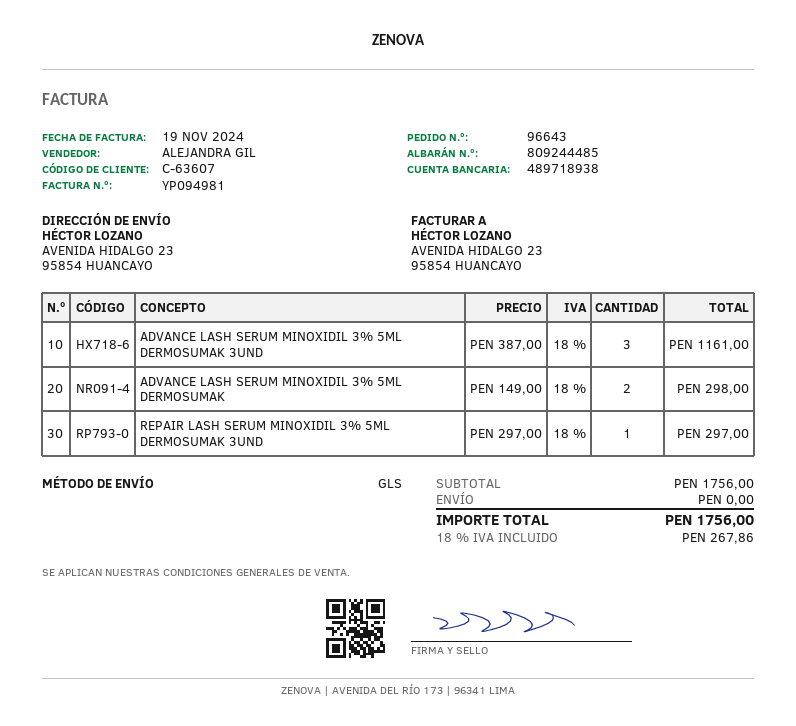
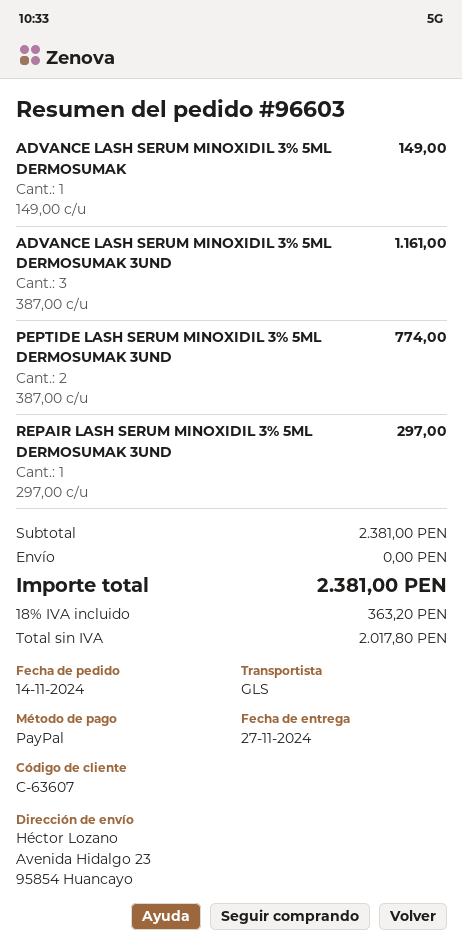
order number: 96643 -> 96603
ADVANCE LASH SERUM MINOXIDIL 3% 5ML DERMOSUMAK: 2 x 149.00 = 298.00 -> 1 x 149.00 = 149.00
PEPTIDE LASH SERUM MINOXIDIL 3% 5ML DERMOSUMAK 3UND: none -> 2 x 387.00 = 774.00
subtotal: 1756.00 -> 2381.00
tax: 18% = 267.86 -> 18% = 363.20
total: 1756.00 -> 2381.00

